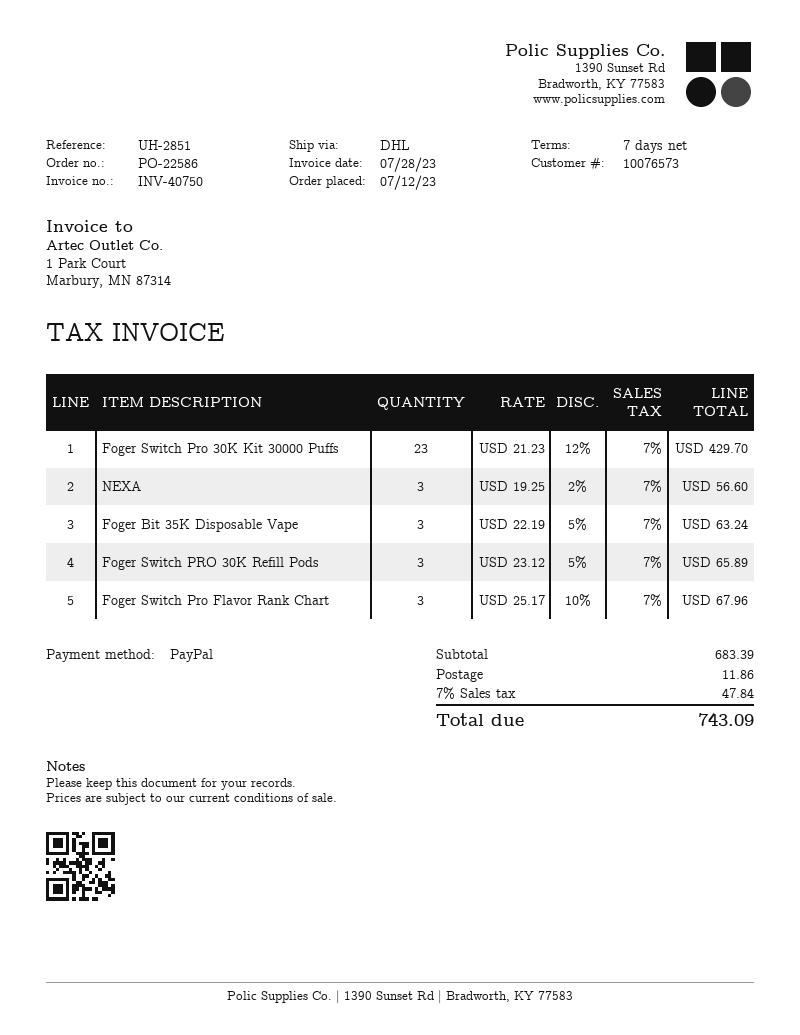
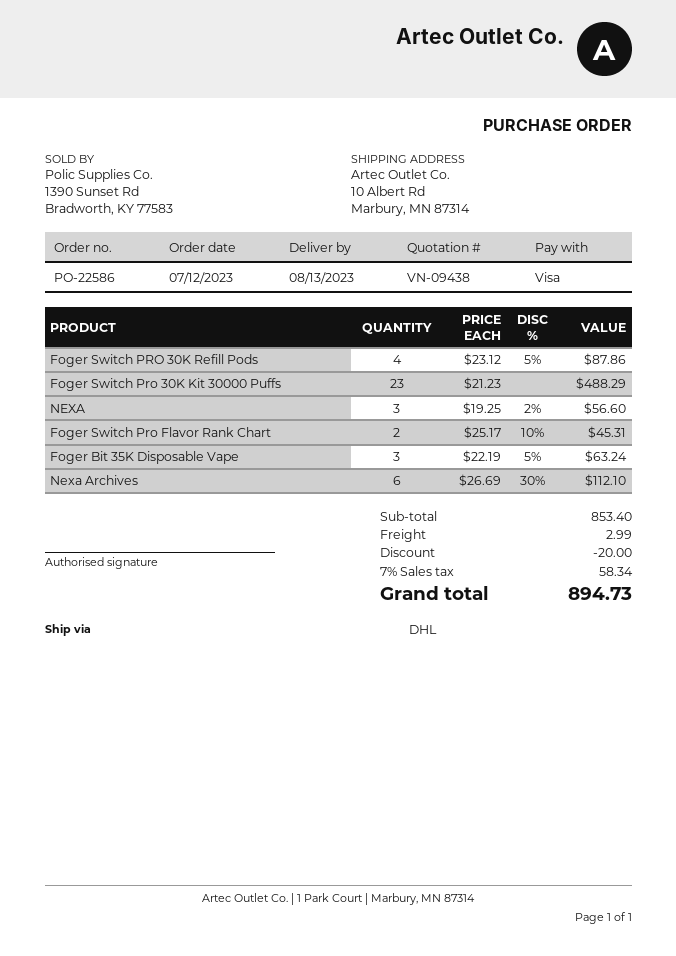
payment method: PayPal -> Visa
Foger Switch Pro 30K Kit 30000 Puffs: 23 x 21.23 - 12% = 429.70 -> 23 x 21.23 = 488.29
Foger Switch PRO 30K Refill Pods: 3 x 23.12 - 5% = 65.89 -> 4 x 23.12 - 5% = 87.86
Foger Switch Pro Flavor Rank Chart: 3 x 25.17 - 10% = 67.96 -> 2 x 25.17 - 10% = 45.31
Nexa Archives: none -> 6 x 26.69 - 30% = 112.10
subtotal: 683.39 -> 853.40
discount: none -> 20.00
shipping: 11.86 -> 2.99
tax: 7% = 47.84 -> 7% = 58.34
total: 743.09 -> 894.73

